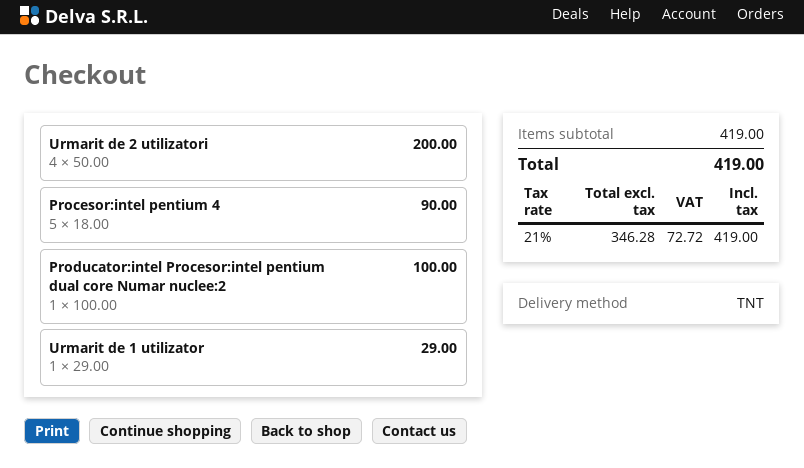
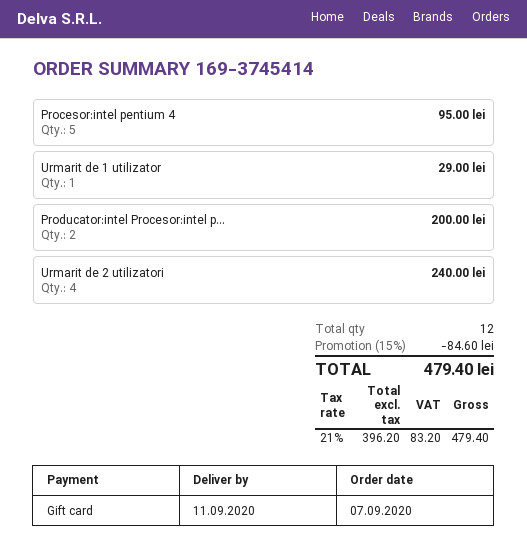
Urmarit de 2 utilizatori: 4 for 200.00 -> 4 for 240.00
Procesor:intel pentium 4: 5 for 90.00 -> 5 for 95.00
Producator:intel Procesor:intel pentium dual core Numar nuclee:2: 1 for 100.00 -> 2 for 200.00
discount: none -> 15% = 84.60
net: 346.28 -> 396.20
tax: 21% = 72.72 -> 21% = 83.20
total: 419.00 -> 479.40

